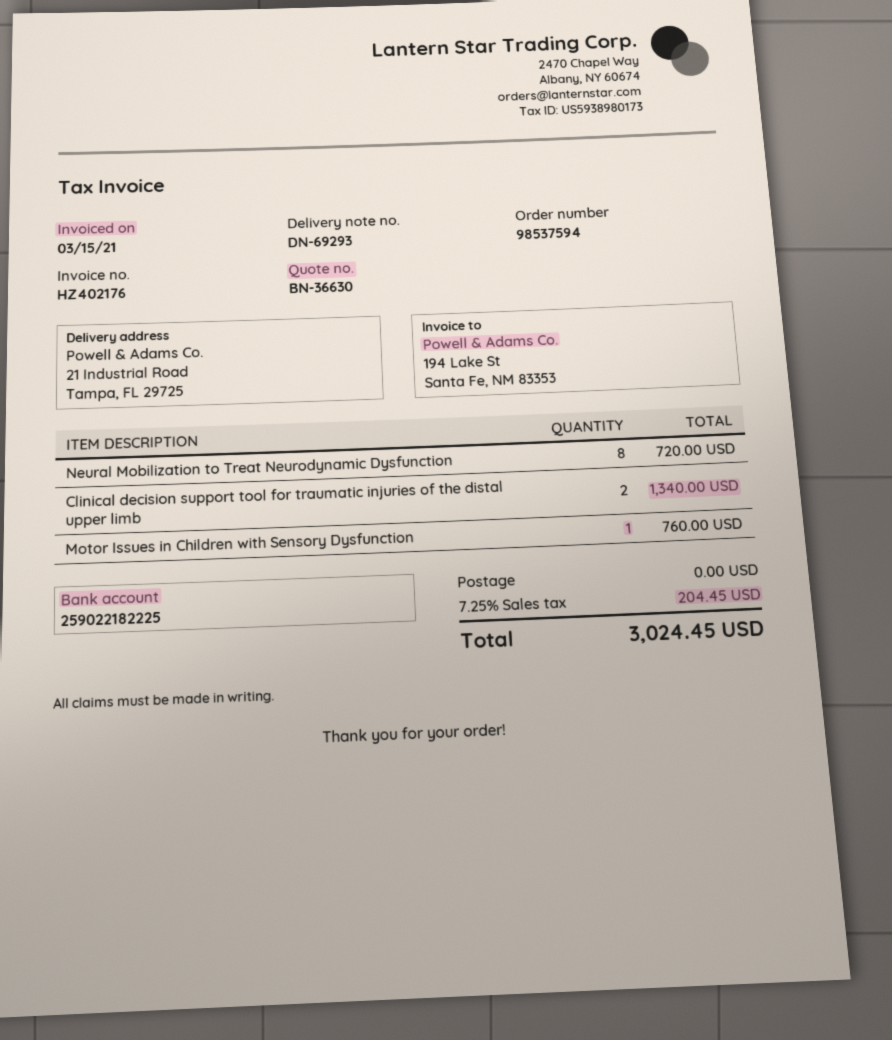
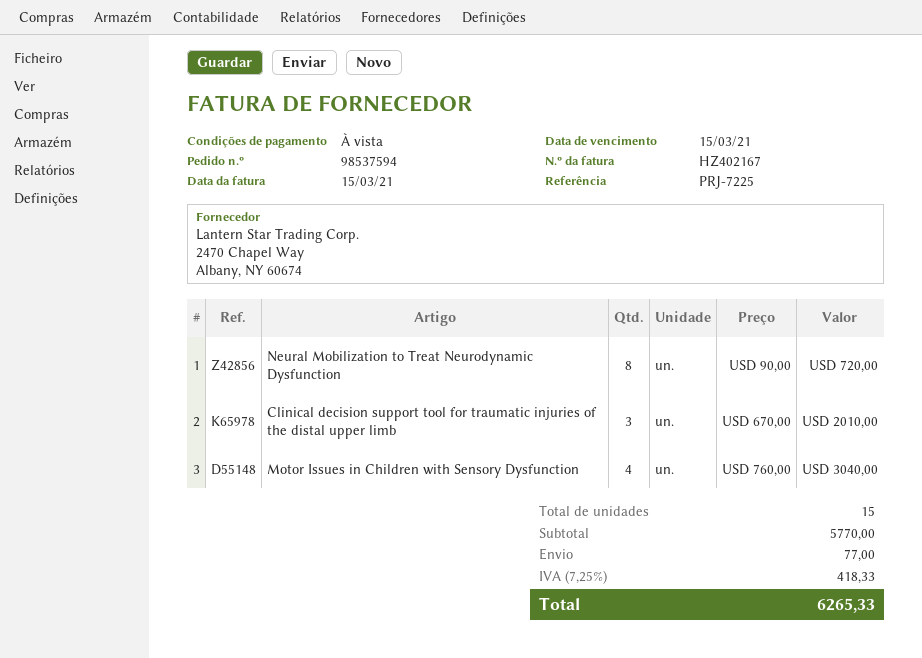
invoice number: HZ402176 -> HZ402167
Clinical decision support tool for traumatic injuries of the distal upper limb: 2 for 1340.00 -> 3 for 2010.00
Motor Issues in Children with Sensory Dysfunction: 1 for 760.00 -> 4 for 3040.00
shipping: 0.00 -> 77.00
tax: 7.25% = 204.45 -> 7.25% = 418.33
total: 3024.45 -> 6265.33

